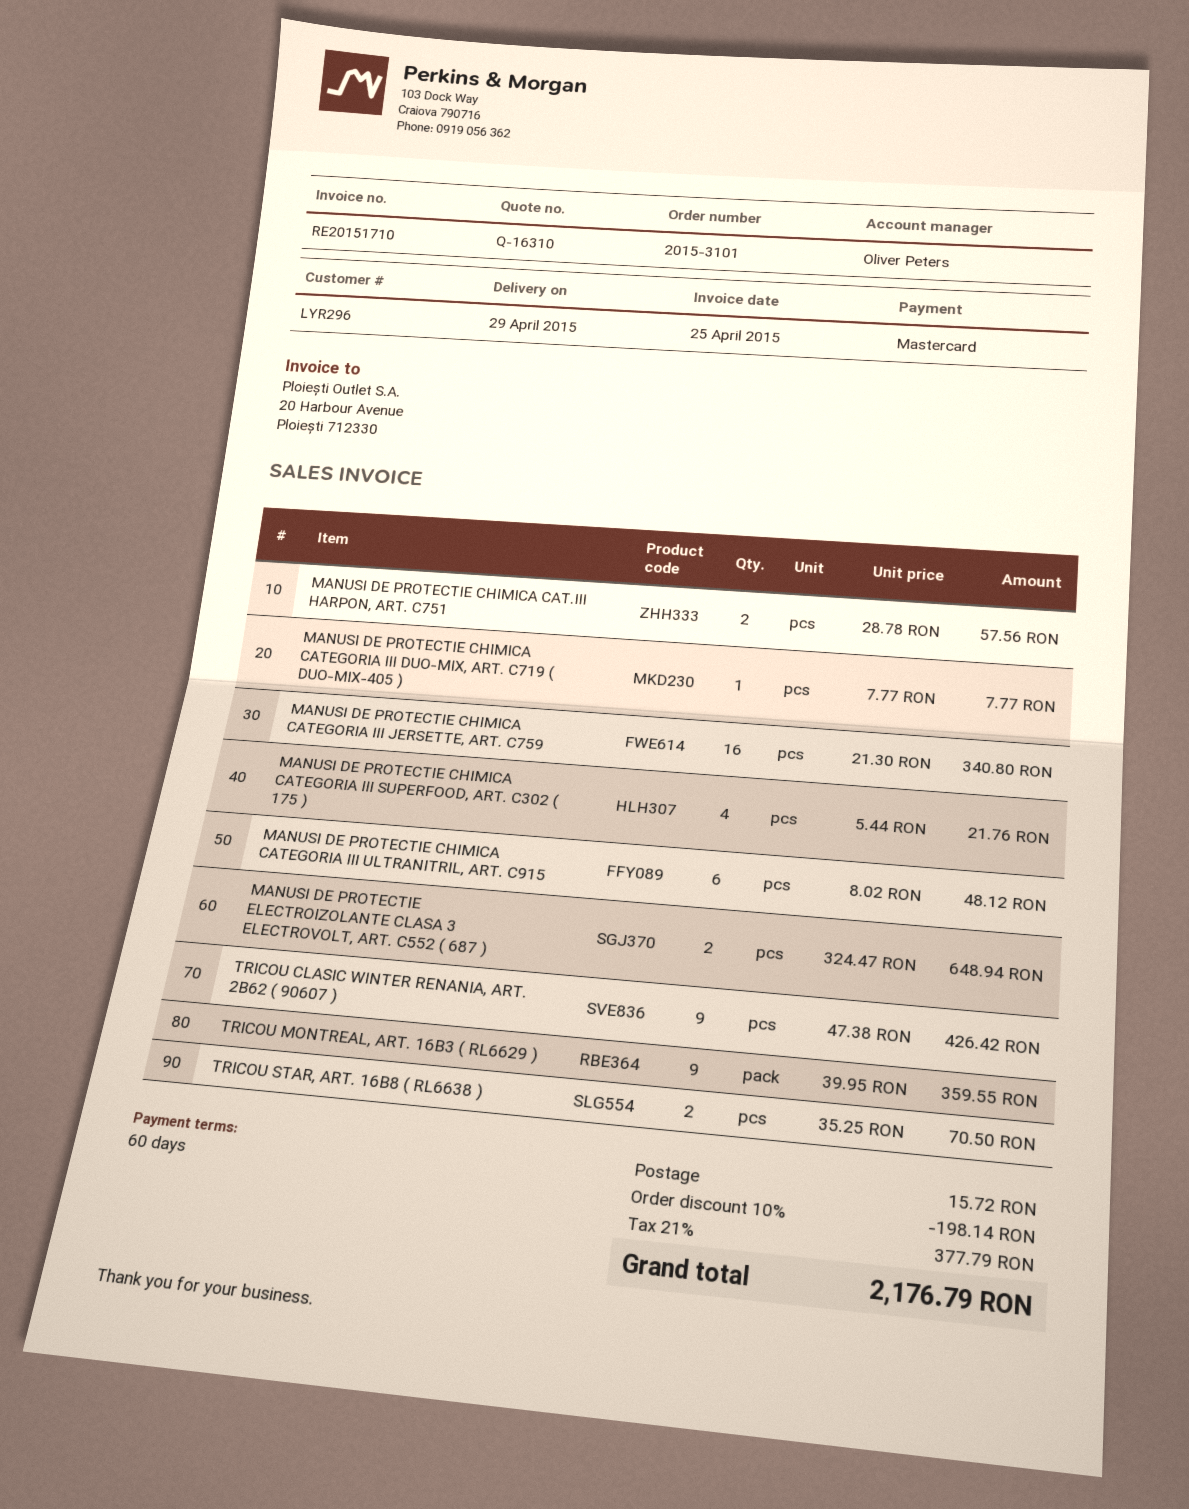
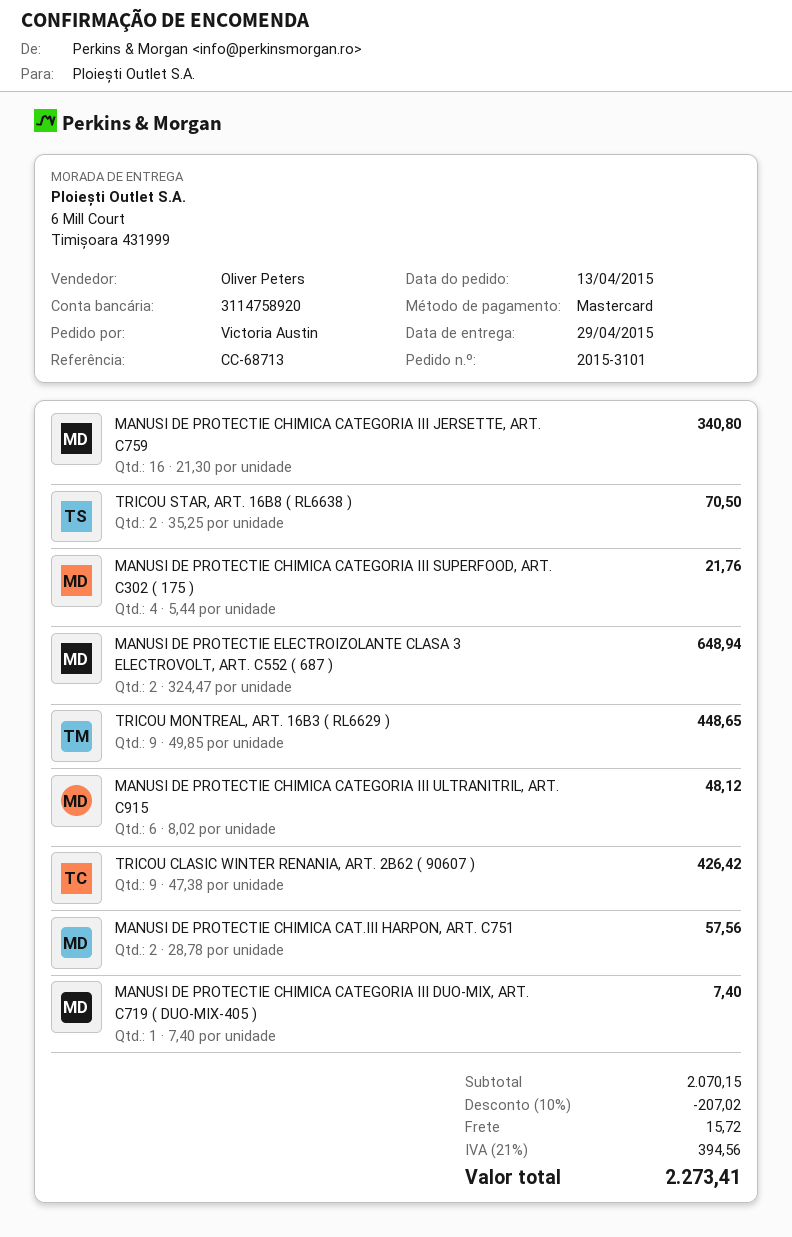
MANUSI DE PROTECTIE CHIMICA CATEGORIA III DUO-MIX, ART. C719 ( DUO-MIX-405 ): 1 x 7.77 = 7.77 -> 1 x 7.40 = 7.40
TRICOU MONTREAL, ART. 16B3 ( RL6629 ): 9 x 39.95 = 359.55 -> 9 x 49.85 = 448.65
discount: 10% = 198.14 -> 10% = 207.02
tax: 21% = 377.79 -> 21% = 394.56
total: 2176.79 -> 2273.41

